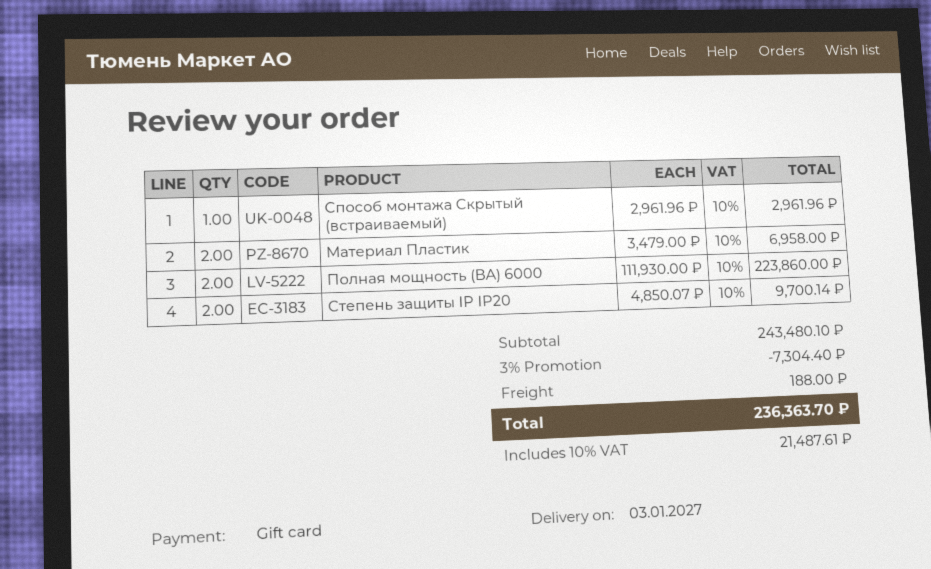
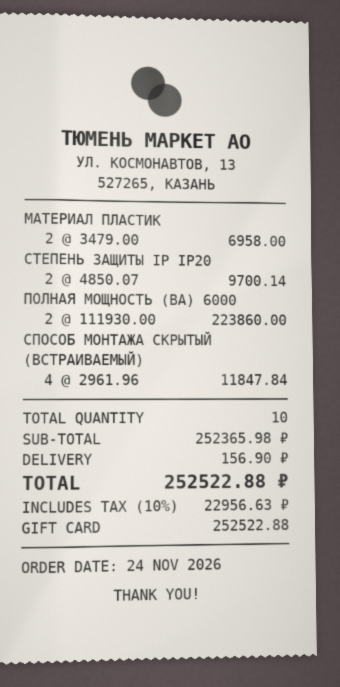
Способ монтажа Скрытый (встраиваемый): 1 x 2961.96 = 2961.96 -> 4 x 2961.96 = 11847.84
subtotal: 243480.10 -> 252365.98
discount: 3% = 7304.40 -> none
shipping: 188.00 -> 156.90
tax: 10% = 21487.61 -> 10% = 22956.63
total: 236363.70 -> 252522.88

